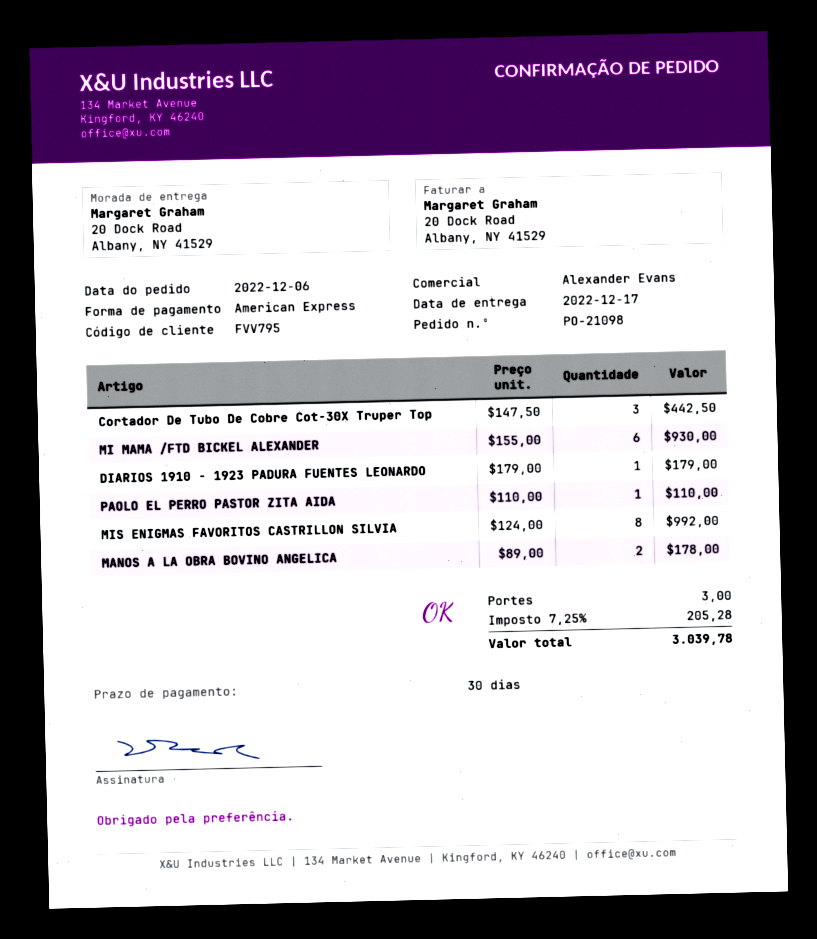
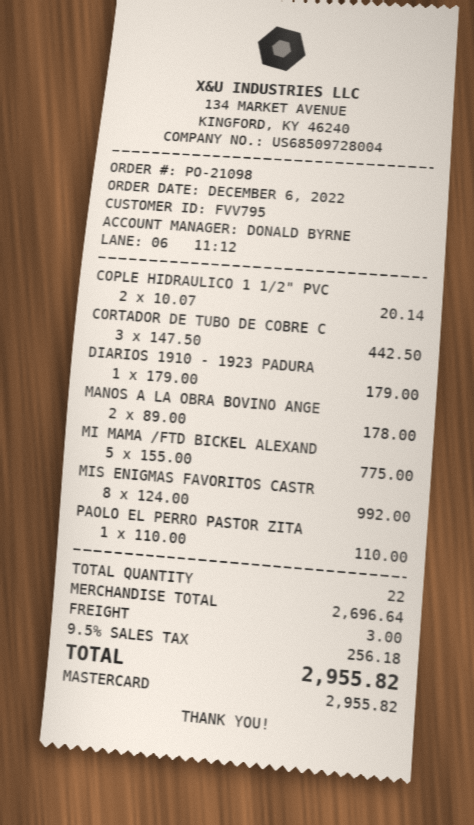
sales rep: Alexander Evans -> DONALD BYRNE
payment method: American Express -> Mastercard
MI MAMA /FTD BICKEL ALEXANDER: 6 x 155.00 = 930.00 -> 5 x 155.00 = 775.00
COPLE HIDRAULICO 1 1/2" PVC: none -> 2 x 10.07 = 20.14
tax: 7.25% = 205.28 -> 9.5% = 256.18
total: 3039.78 -> 2955.82

